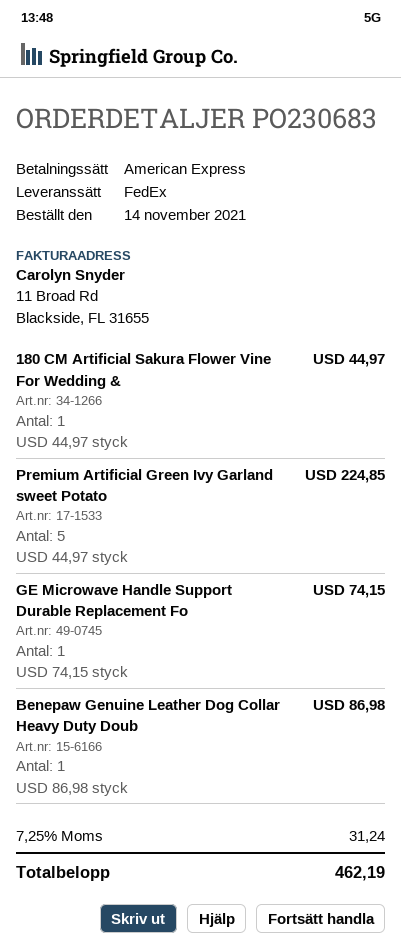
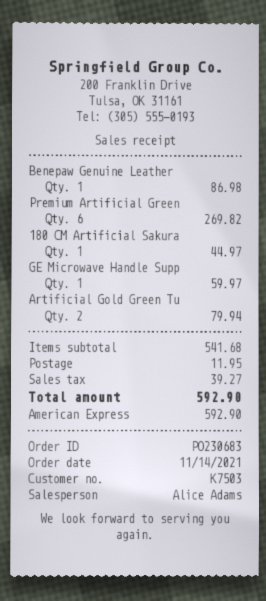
Premium Artificial Green Ivy Garland sweet Potato: 5 for 224.85 -> 6 for 269.82
GE Microwave Handle Support Durable Replacement Fo: 1 for 74.15 -> 1 for 59.97
Artificial Gold Green Tu: none -> 2 for 79.94
shipping: none -> 11.95
tax: 31.24 -> 39.27
total: 462.19 -> 592.90

